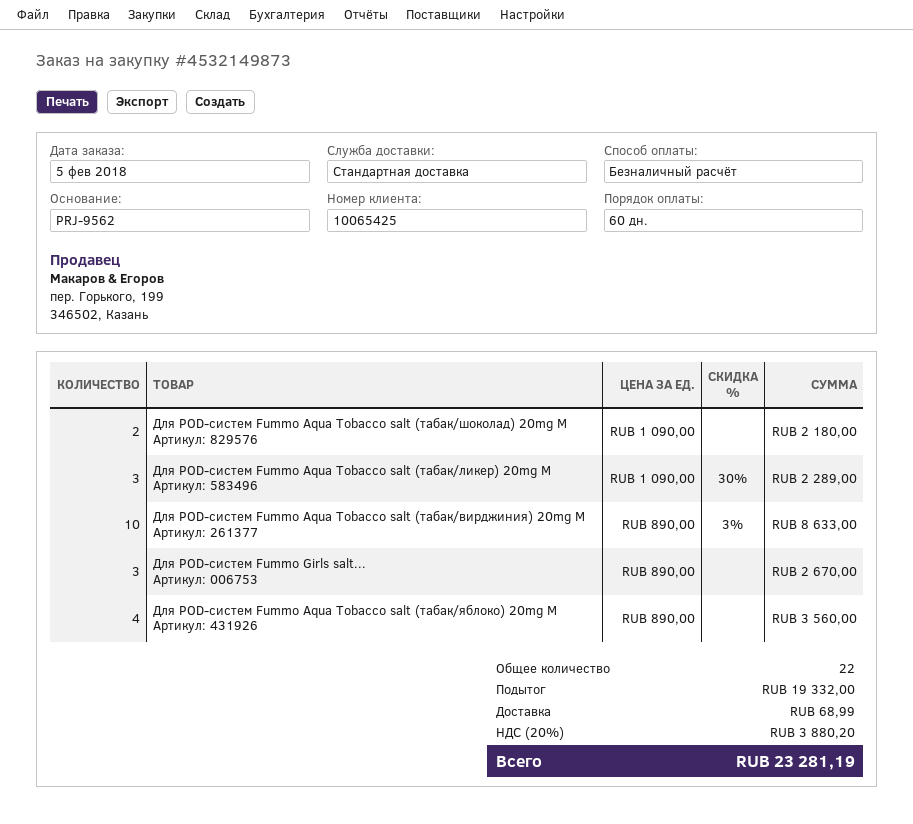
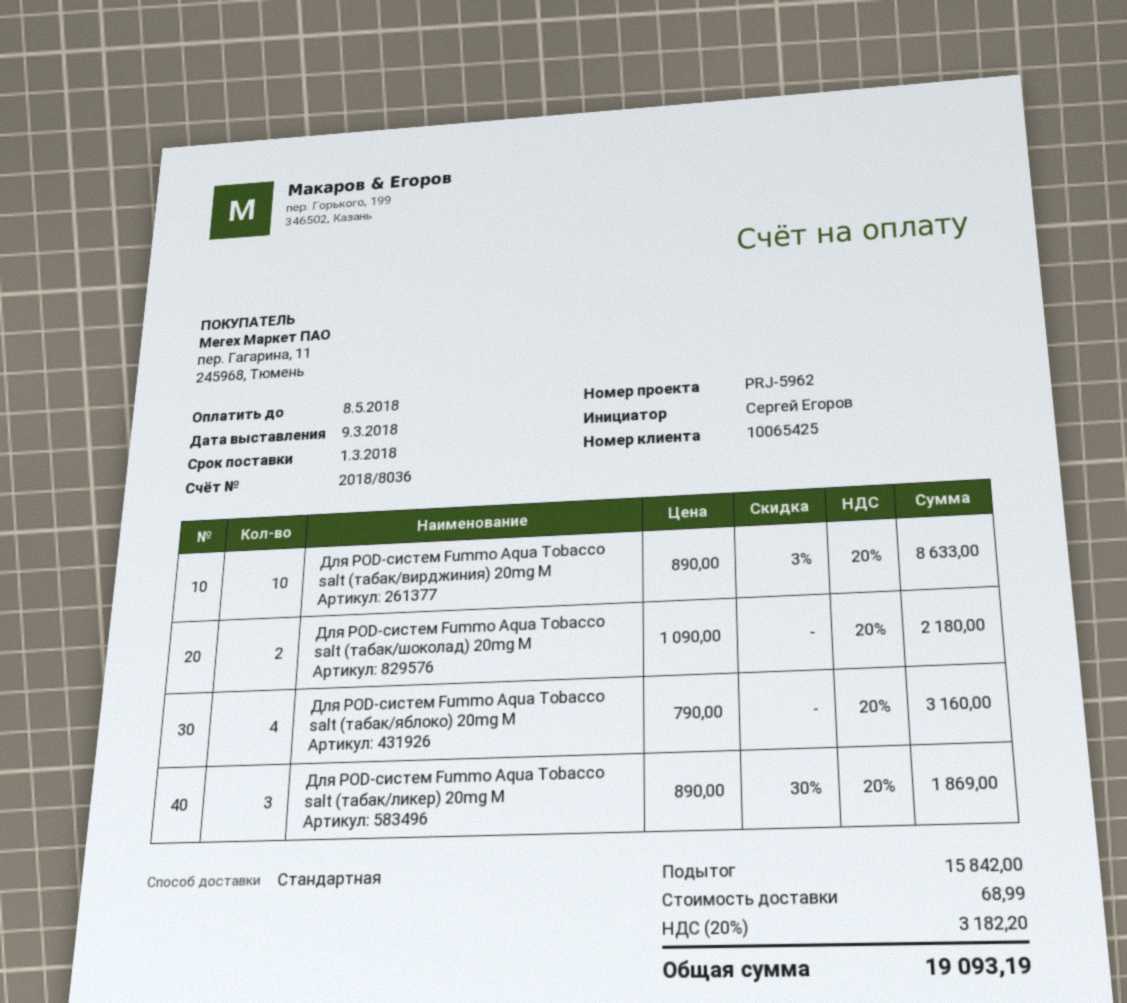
reference: PRJ-9562 -> PRJ-5962
Для POD-систем Fummo Aqua Tobacco salt (табак/ликер) 20mg M: 3 x 1090.00 - 30% = 2289.00 -> 3 x 890.00 - 30% = 1869.00
Для POD-систем Fummo Girls salt...: 3 x 890.00 = 2670.00 -> none
Для POD-систем Fummo Aqua Tobacco salt (табак/яблоко) 20mg M: 4 x 890.00 = 3560.00 -> 4 x 790.00 = 3160.00
subtotal: 19332.00 -> 15842.00
tax: 20% = 3880.20 -> 20% = 3182.20
total: 23281.19 -> 19093.19

